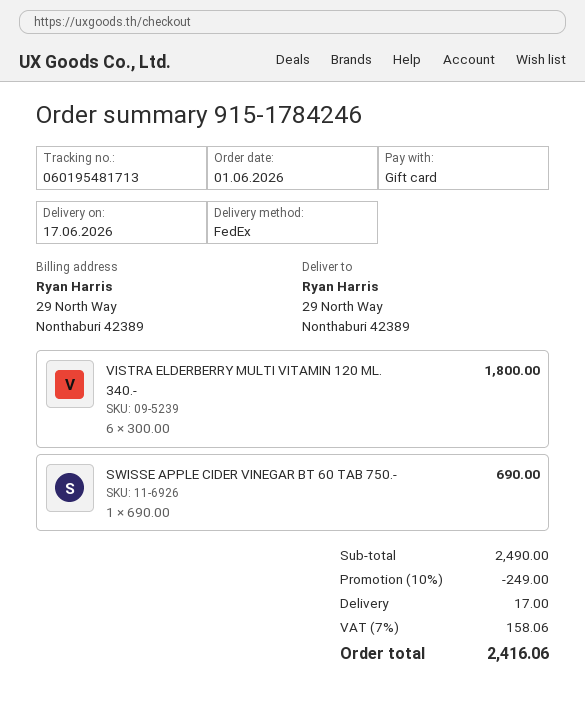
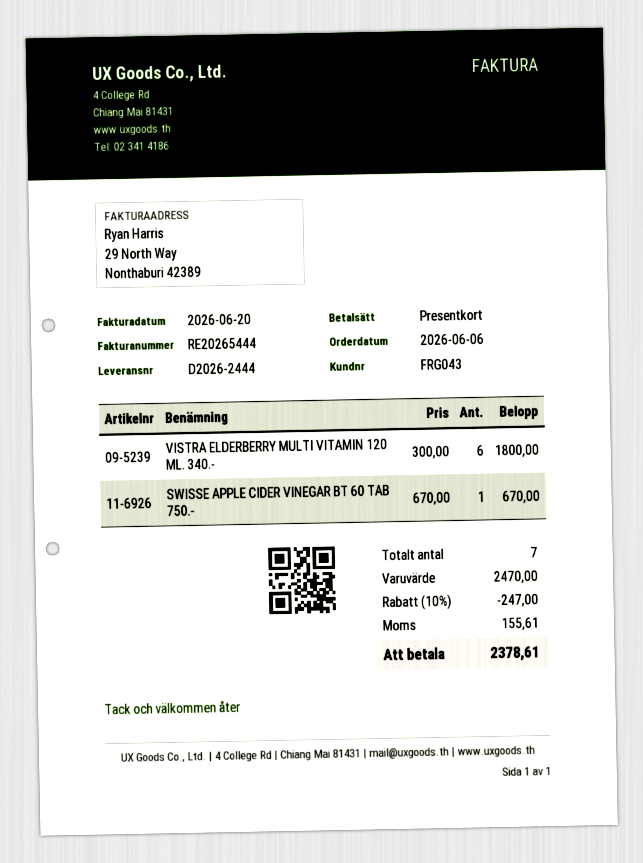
order date: 2026-06-01 -> 2026-06-06
SWISSE APPLE CIDER VINEGAR BT 60 TAB 750.-: 1 x 690.00 = 690.00 -> 1 x 670.00 = 670.00
subtotal: 2490.00 -> 2470.00
discount: 10% = 249.00 -> 10% = 247.00
shipping: 17.00 -> none
tax: 158.06 -> 155.61
total: 2416.06 -> 2378.61

